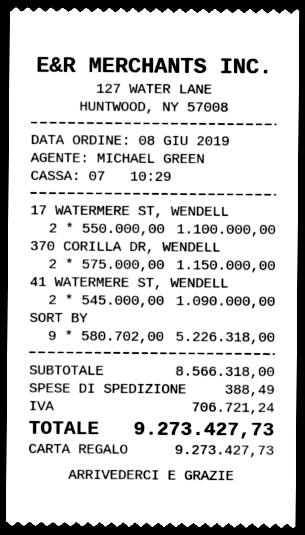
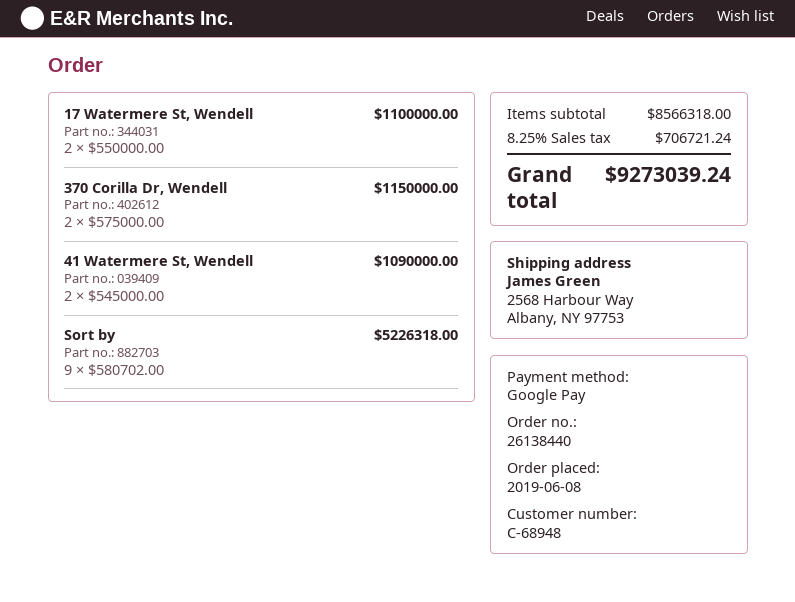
payment method: gift card -> Google Pay
shipping: 388.49 -> none
total: 9273427.73 -> 9273039.24

